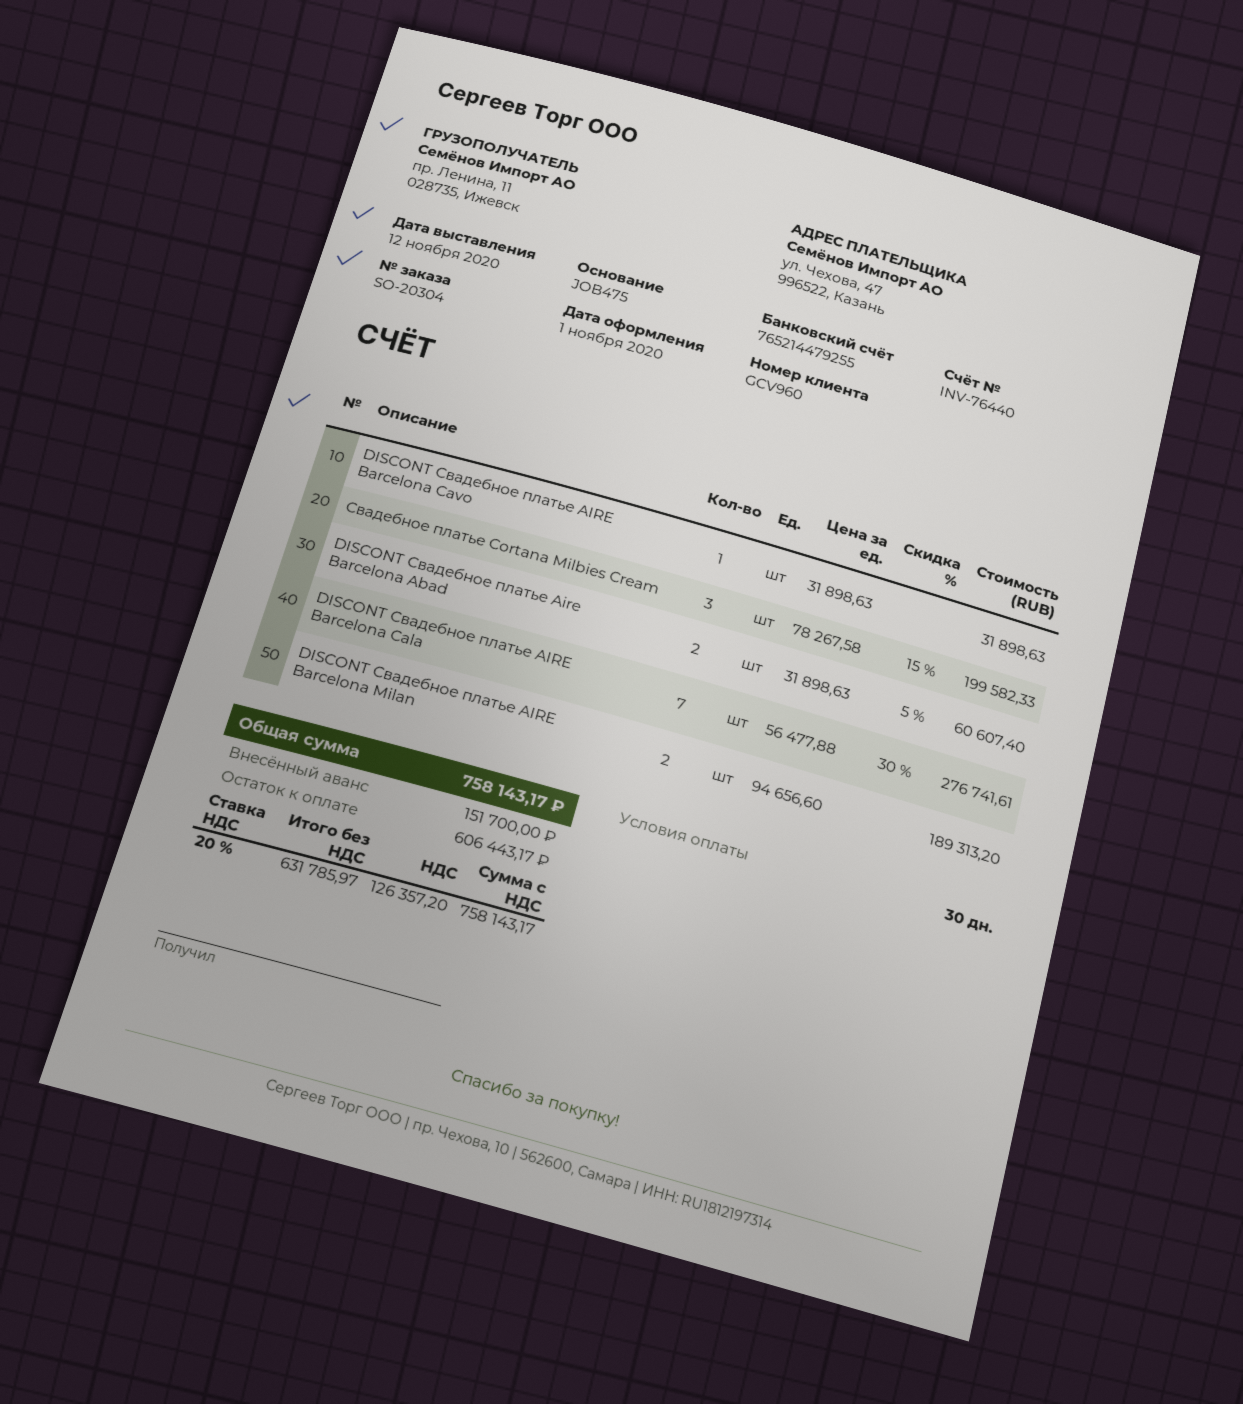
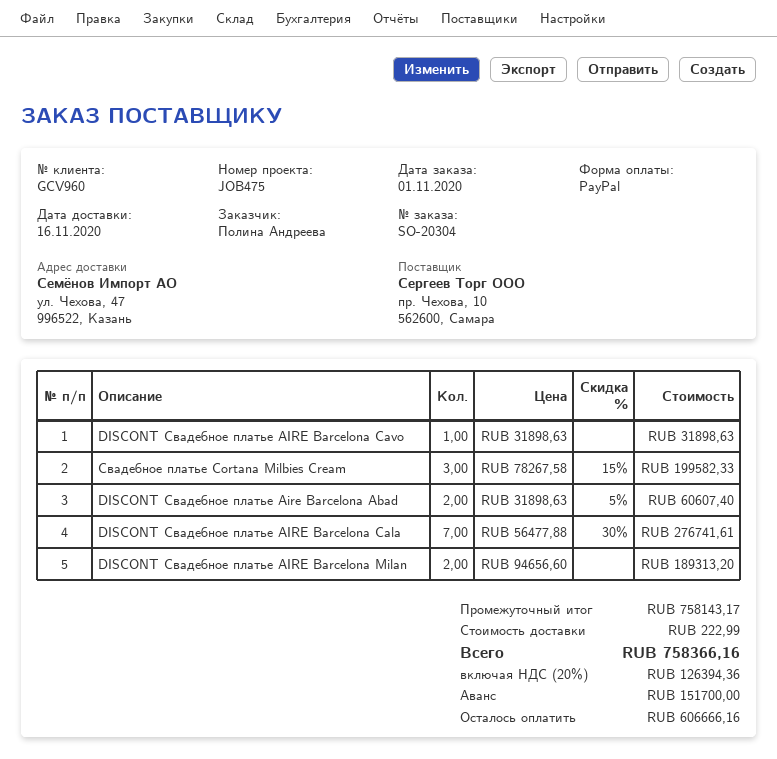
ship to: пр. Ленина, 11, 028735, Ижевск -> ул. Чехова, 47, 996522, Казань
shipping: none -> 222.99
tax: 20% = 126357.20 -> 20% = 126394.36
total: 758143.17 -> 758366.16
balance: 606443.17 -> 606666.16

